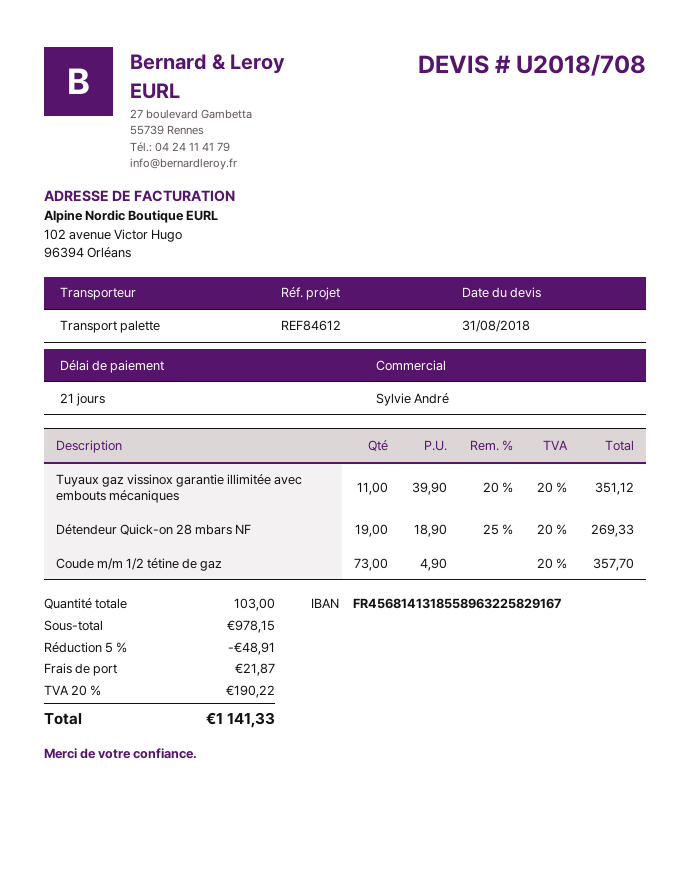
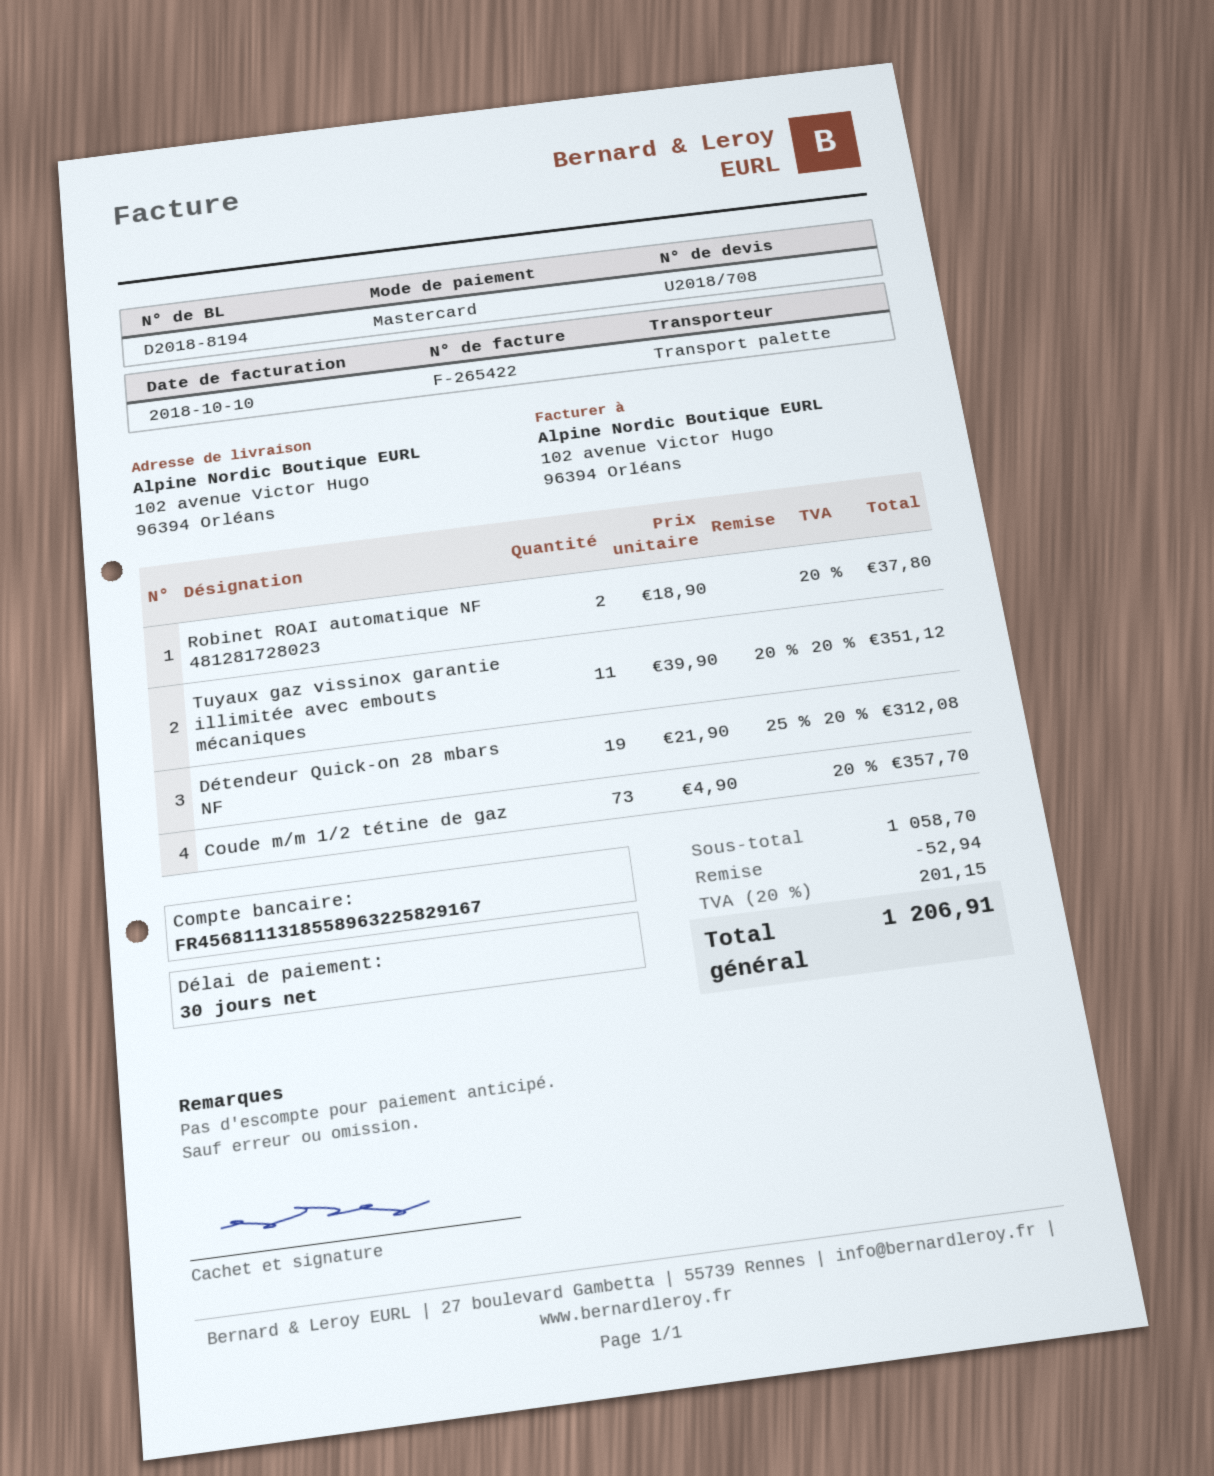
payment terms: 21 days -> 30 days
bank account: FR4568141318558963225829167 -> FR4568111318558963225829167
Détendeur Quick-on 28 mbars NF: 19 x 18.90 - 25% = 269.33 -> 19 x 21.90 - 25% = 312.08
Robinet ROAI automatique NF 481281728023: none -> 2 x 18.90 = 37.80
subtotal: 978.15 -> 1058.70
discount: 48.91 -> 52.94
shipping: 21.87 -> none
tax: 20% = 190.22 -> 20% = 201.15
total: 1141.33 -> 1206.91

